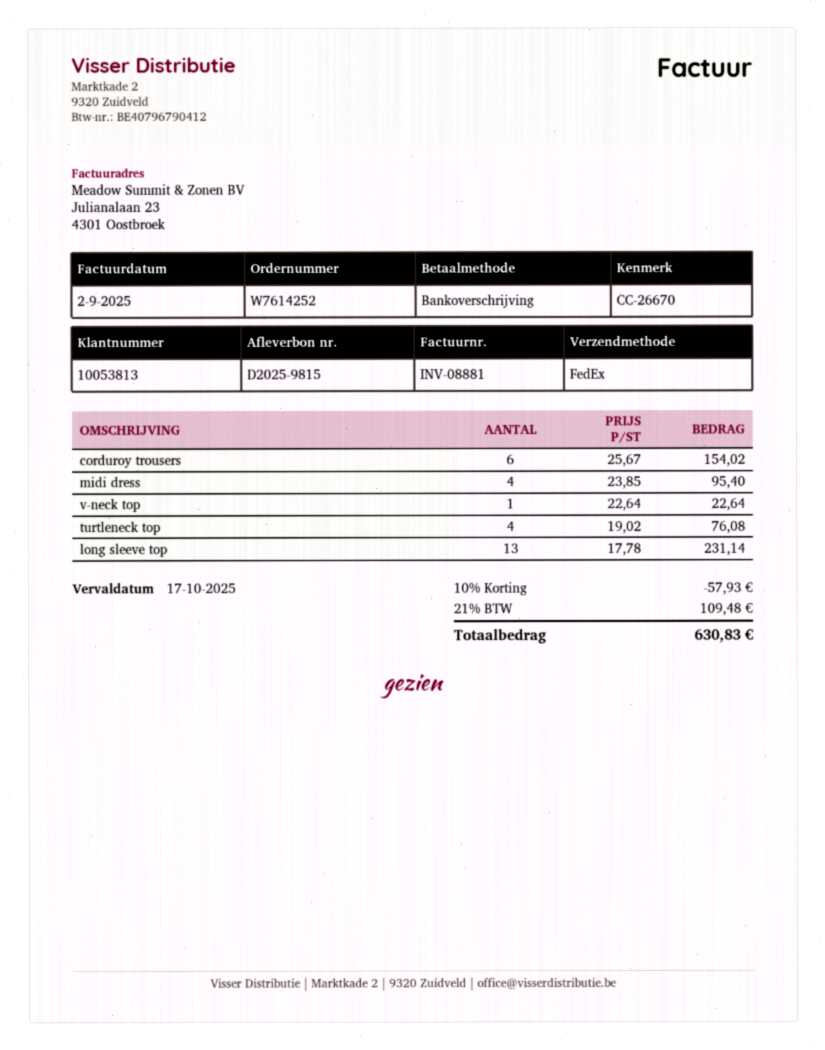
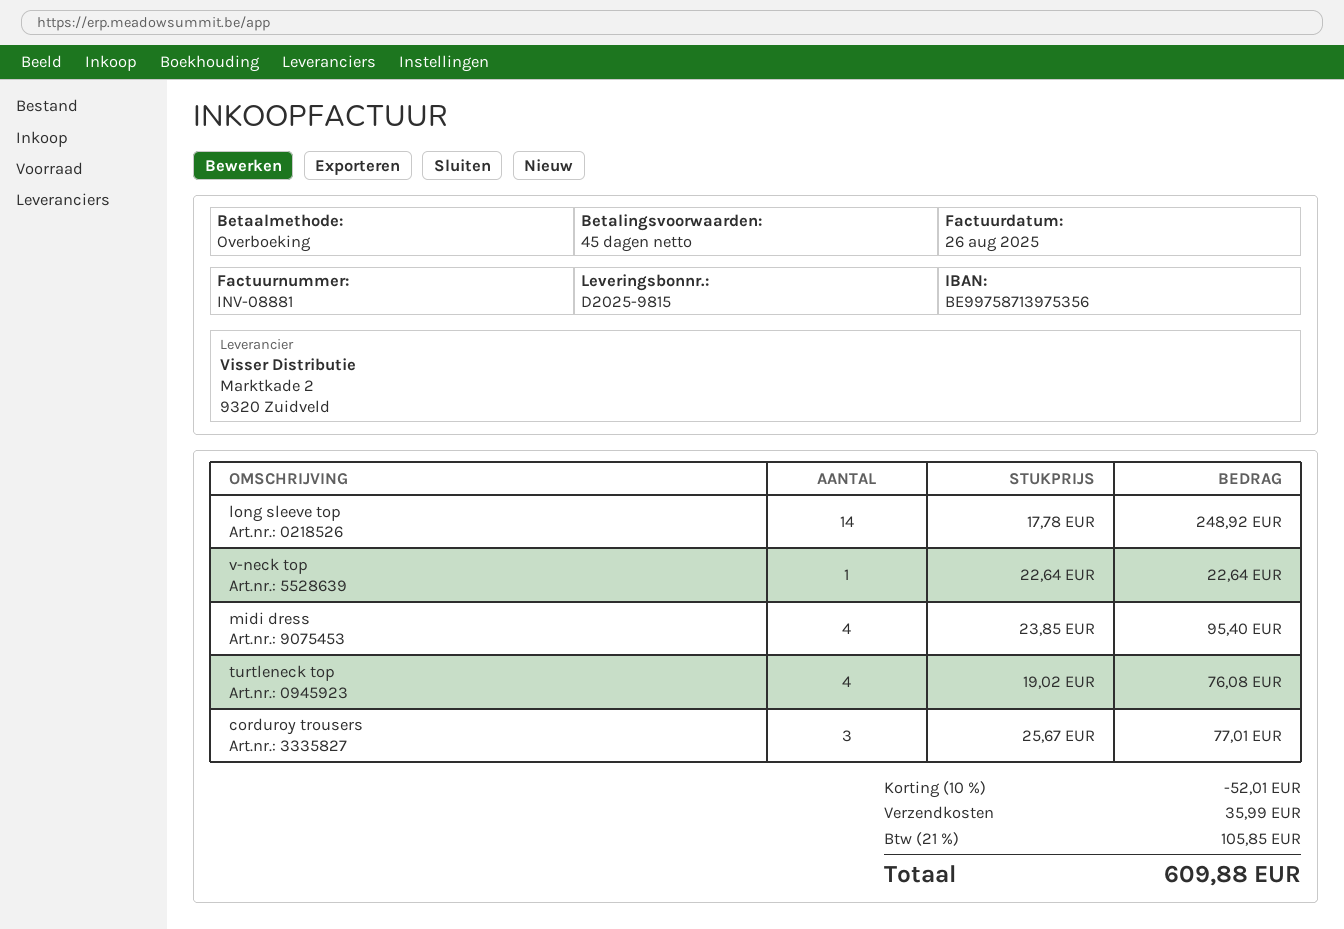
invoice date: 2025-09-02 -> 2025-08-26
corduroy trousers: 6 x 25.67 = 154.02 -> 3 x 25.67 = 77.01
long sleeve top: 13 x 17.78 = 231.14 -> 14 x 17.78 = 248.92
discount: 10% = 57.93 -> 10% = 52.01
shipping: none -> 35.99
tax: 21% = 109.48 -> 21% = 105.85
total: 630.83 -> 609.88

